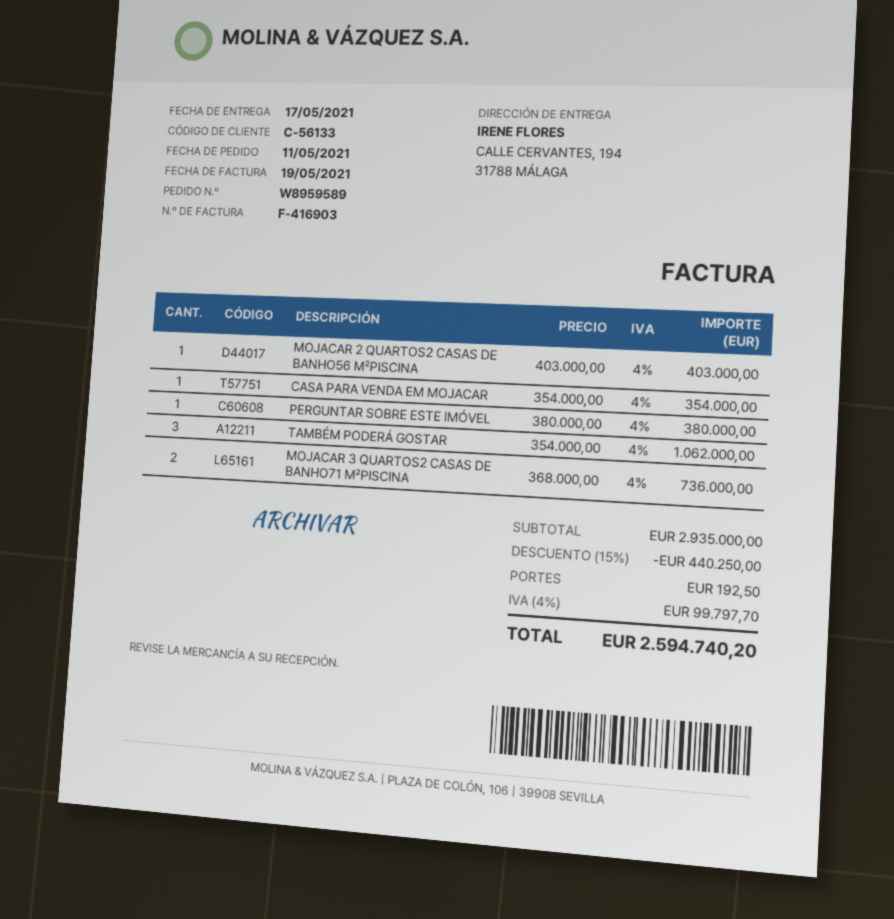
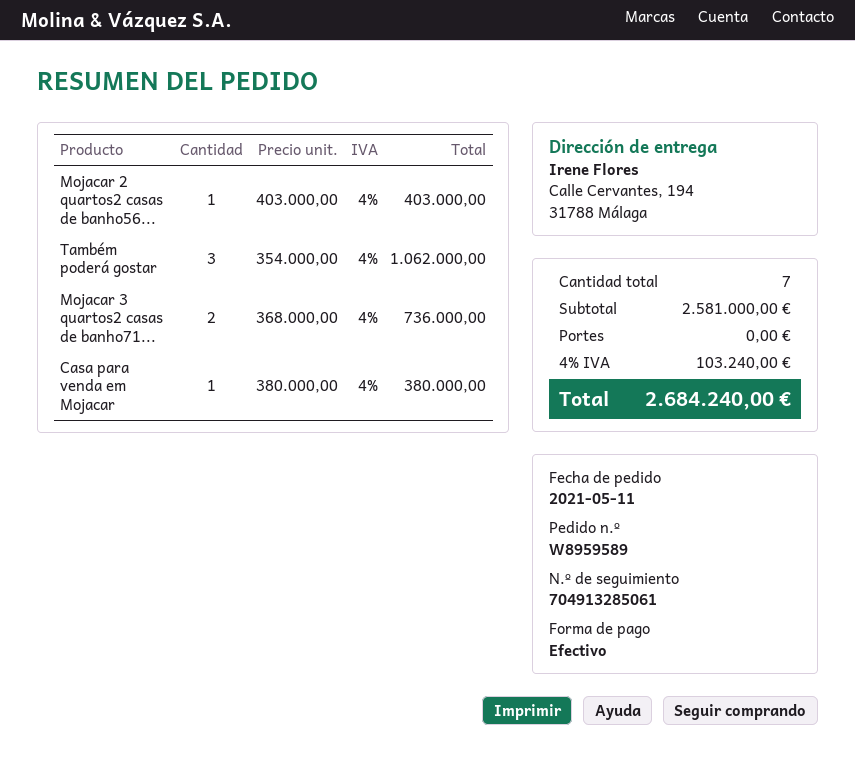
CASA PARA VENDA EM MOJACAR: 1 x 354000.00 = 354000.00 -> 1 x 380000.00 = 380000.00
PERGUNTAR SOBRE ESTE IMÓVEL: 1 x 380000.00 = 380000.00 -> none
subtotal: 2935000.00 -> 2581000.00
discount: 15% = 440250.00 -> none
shipping: 192.50 -> 0.00
tax: 4% = 99797.70 -> 4% = 103240.00
total: 2594740.20 -> 2684240.00

